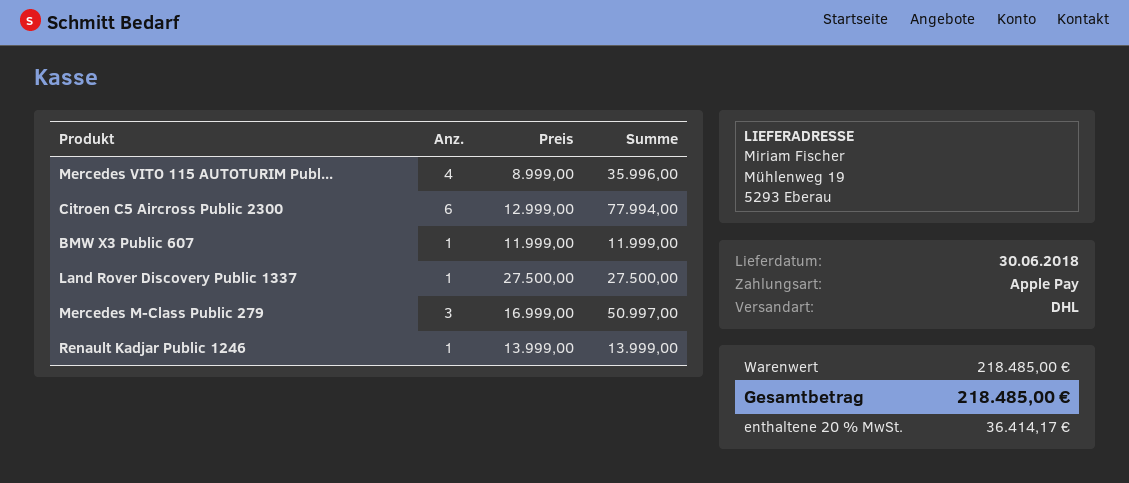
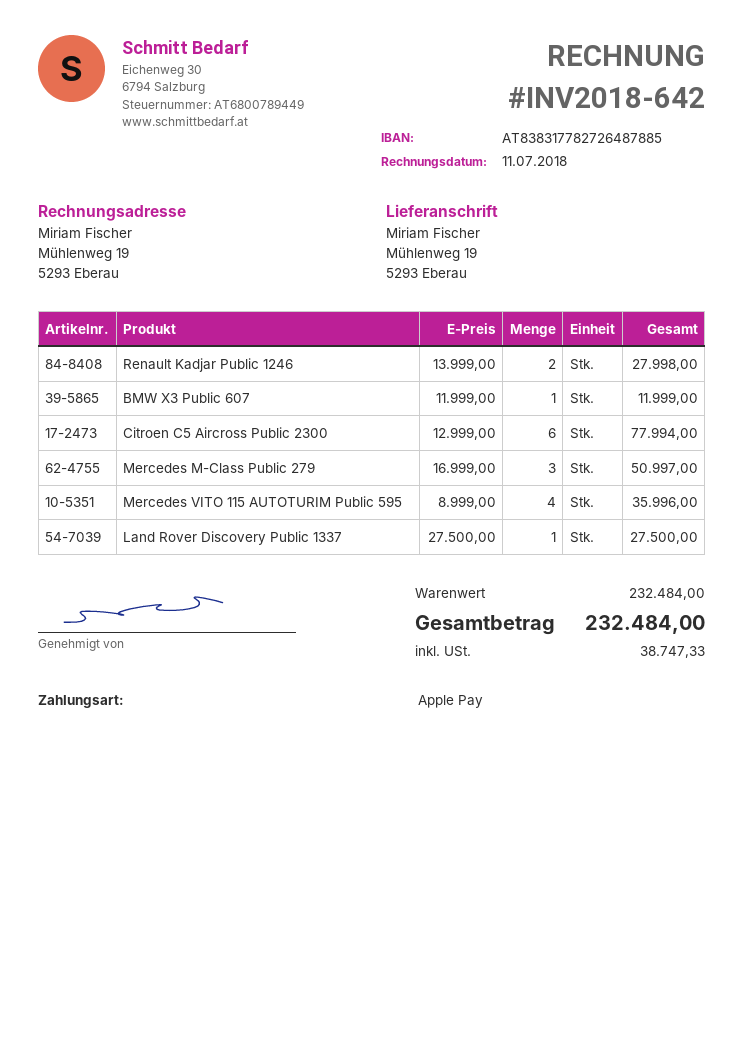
Renault Kadjar Public 1246: 1 x 13999.00 = 13999.00 -> 2 x 13999.00 = 27998.00
subtotal: 218485.00 -> 232484.00
tax: 36414.17 -> 38747.33
total: 218485.00 -> 232484.00

